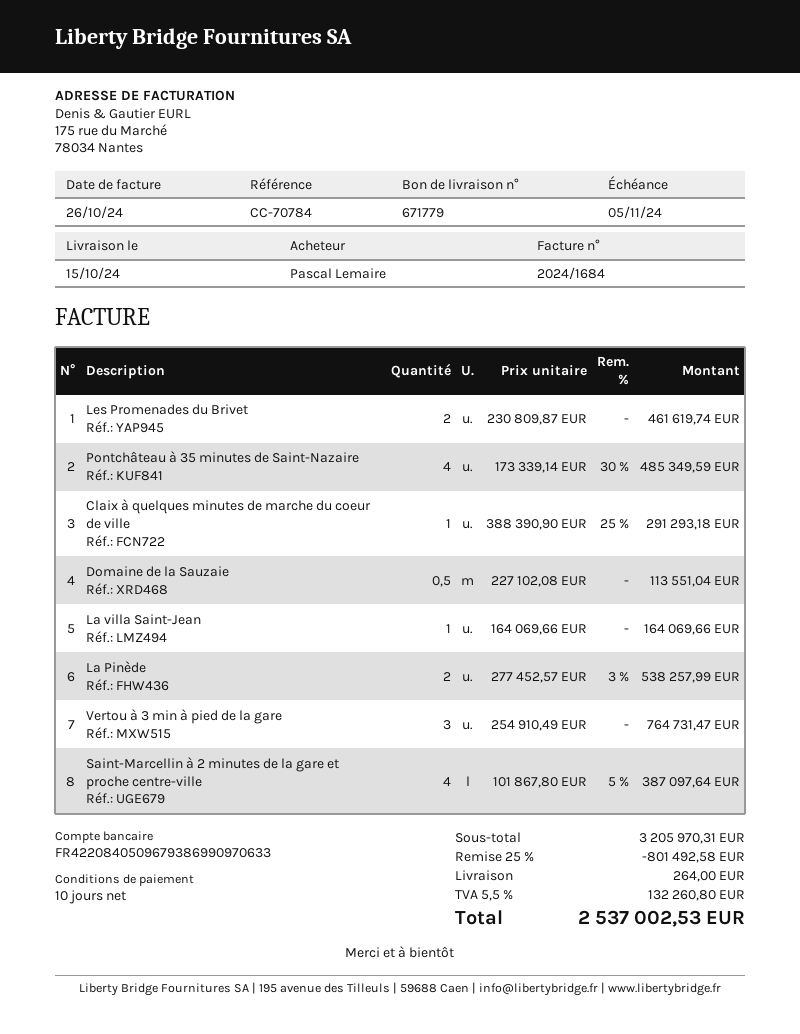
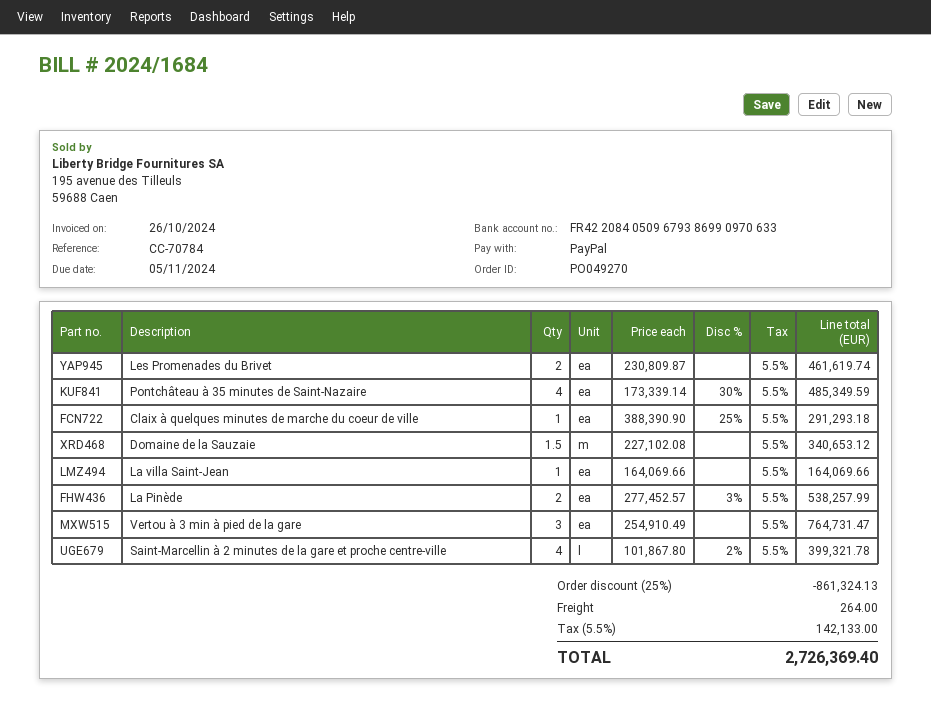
Domaine de la Sauzaie: 0.5 x 227102.08 = 113551.04 -> 1.5 x 227102.08 = 340653.12
Saint-Marcellin à 2 minutes de la gare et proche centre-ville: 4 x 101867.80 - 5% = 387097.64 -> 4 x 101867.80 - 2% = 399321.78
discount: 25% = 801492.58 -> 25% = 861324.13
tax: 5.5% = 132260.80 -> 5.5% = 142133.00
total: 2537002.53 -> 2726369.40

